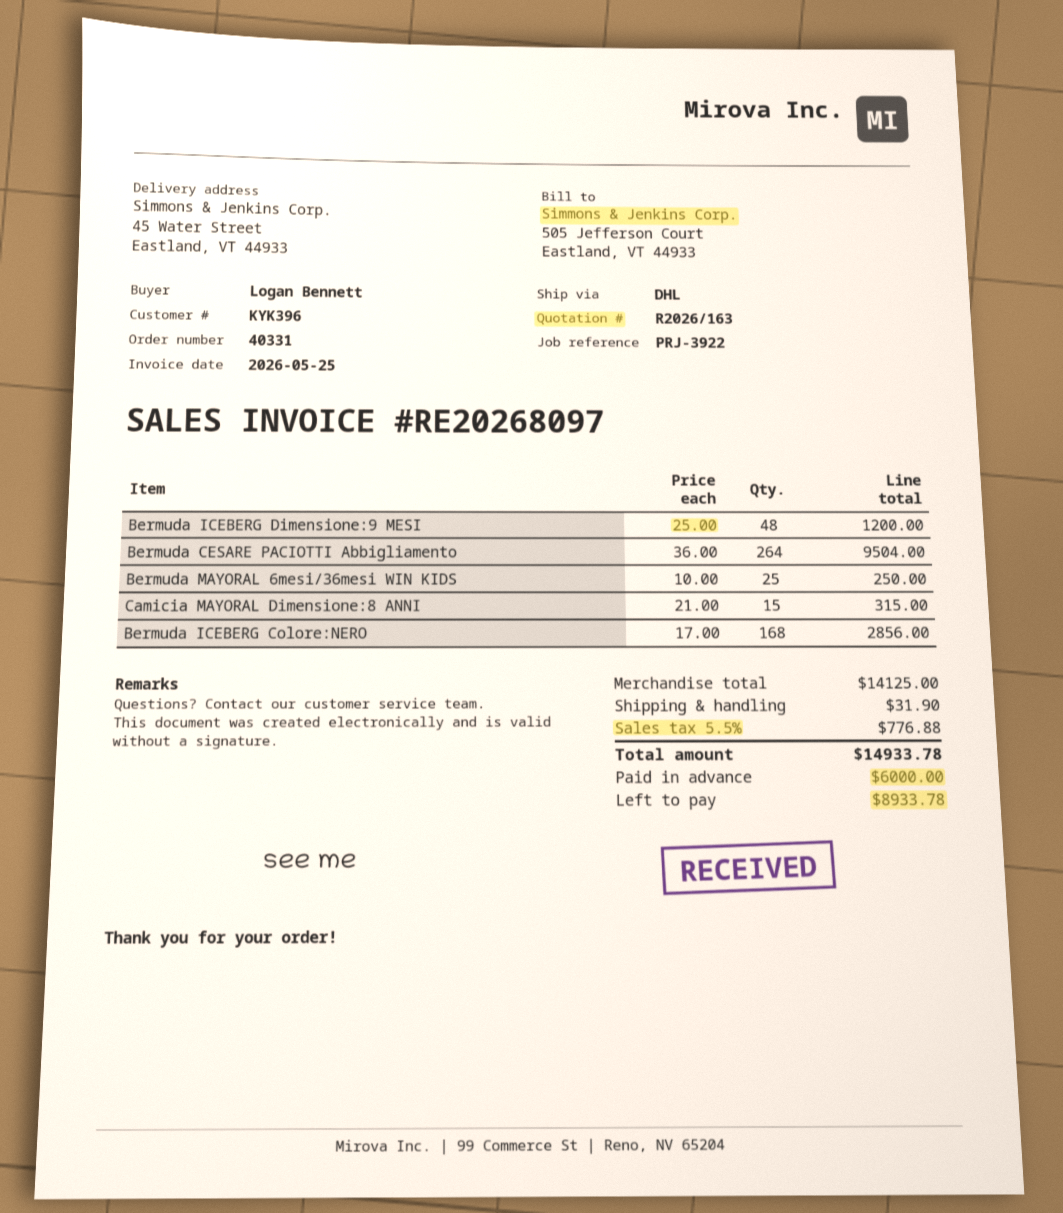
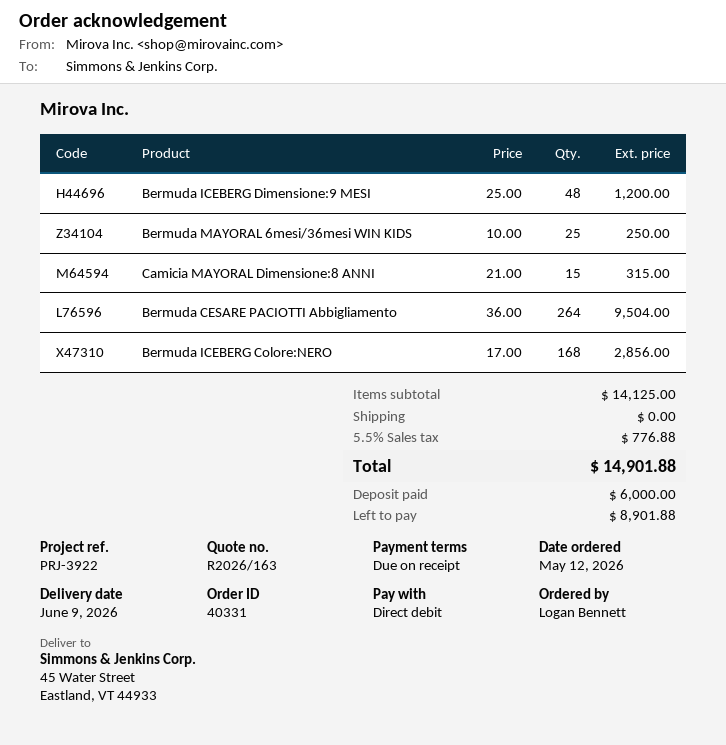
shipping: 31.90 -> 0.00
total: 14933.78 -> 14901.88
balance: 8933.78 -> 8901.88

